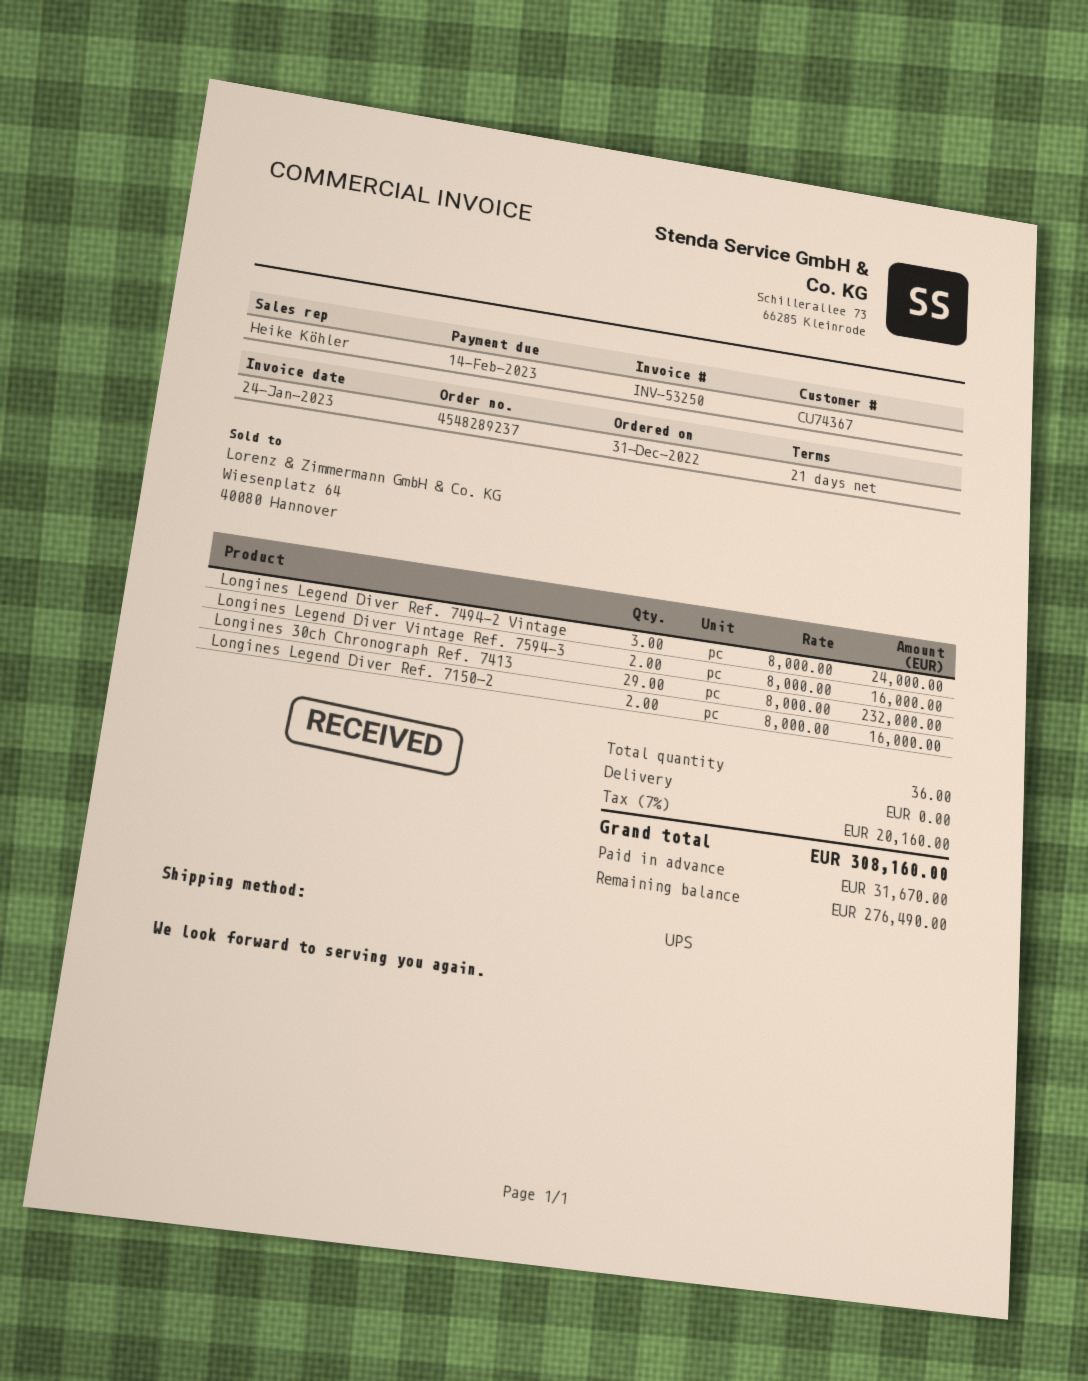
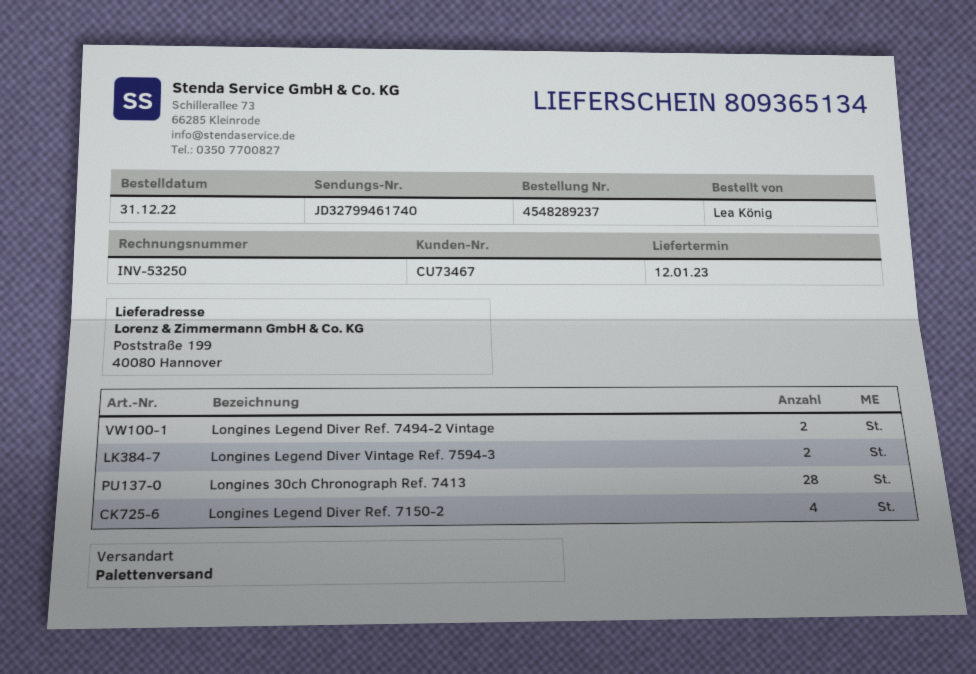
customer number: CU74367 -> CU73467
shipping method: UPS -> pallet freight
Longines Legend Diver Ref. 7494-2 Vintage: 3 -> 2
Longines 30ch Chronograph Ref. 7413: 29 -> 28
Longines Legend Diver Ref. 7150-2: 2 -> 4

